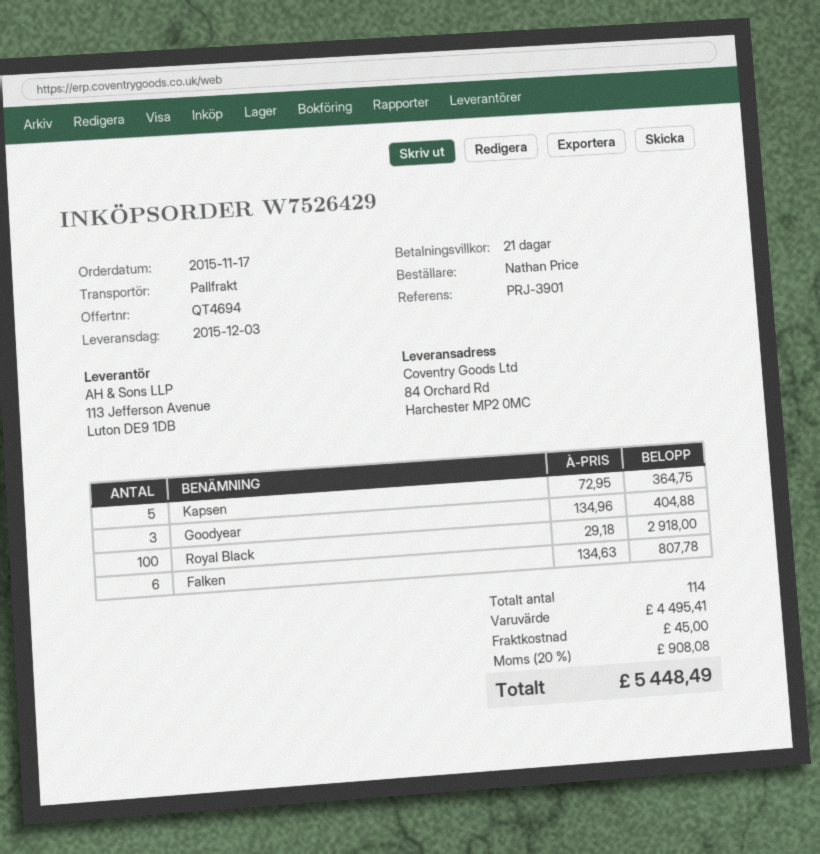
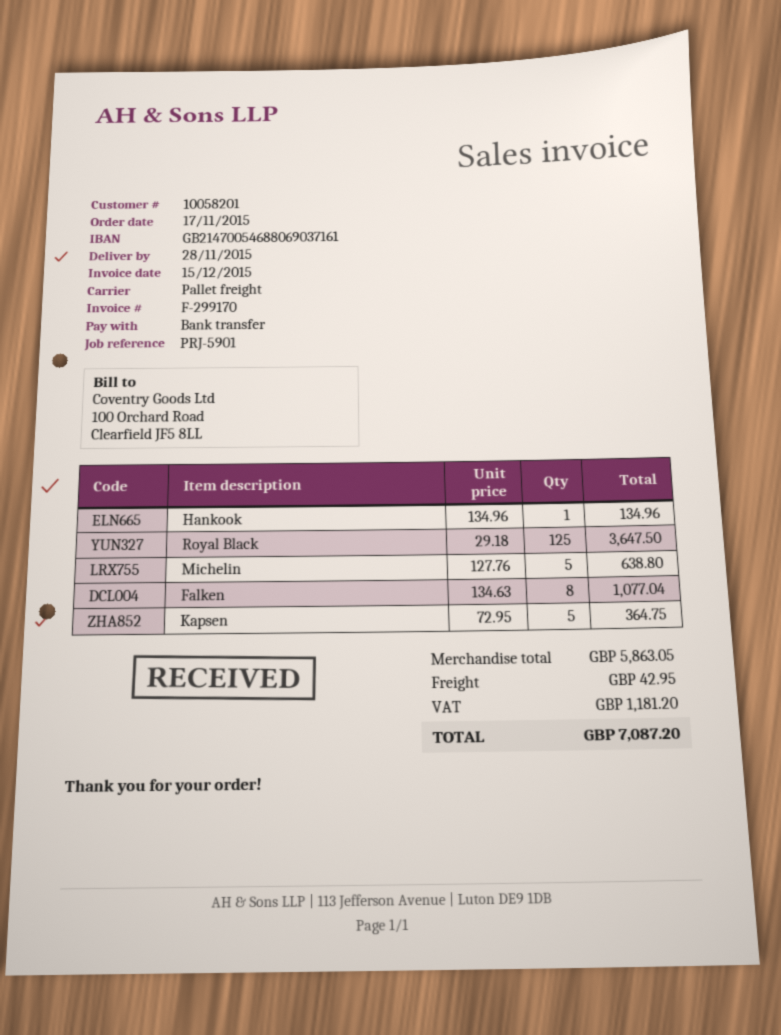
delivery date: 2015-12-03 -> 2015-11-28
reference: PRJ-3901 -> PRJ-5901
Goodyear: 3 x 134.96 = 404.88 -> none
Royal Black: 100 x 29.18 = 2918.00 -> 125 x 29.18 = 3647.50
Falken: 6 x 134.63 = 807.78 -> 8 x 134.63 = 1077.04
Hankook: none -> 1 x 134.96 = 134.96
Michelin: none -> 5 x 127.76 = 638.80
subtotal: 4495.41 -> 5863.05
shipping: 45.00 -> 42.95
tax: 908.08 -> 1181.20
total: 5448.49 -> 7087.20

